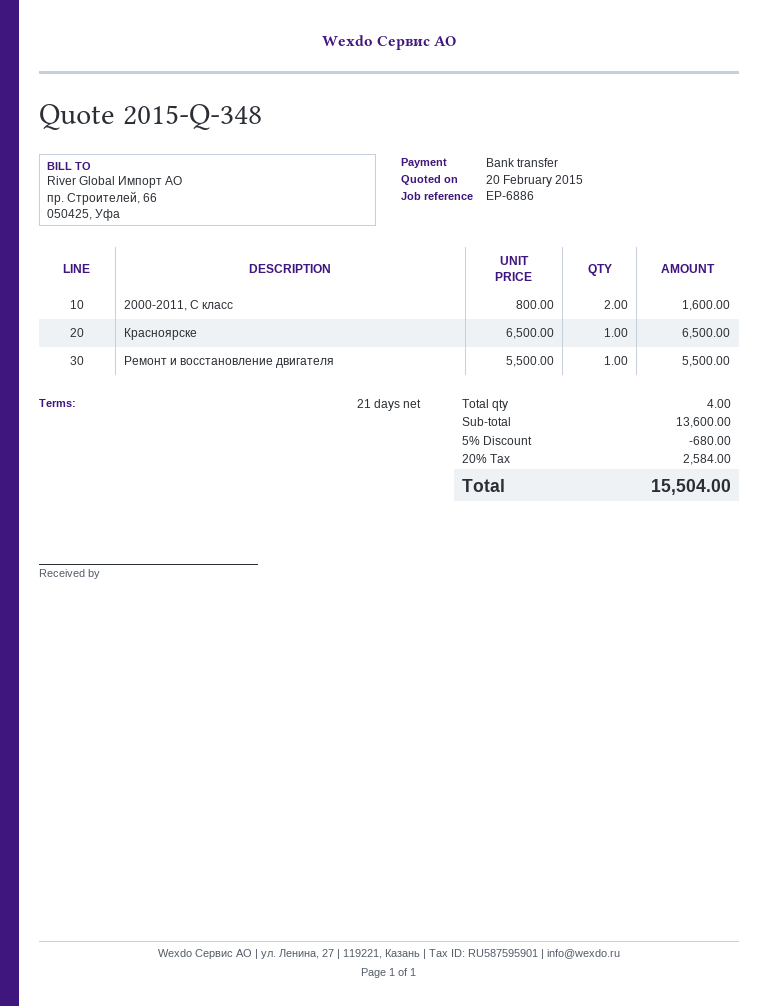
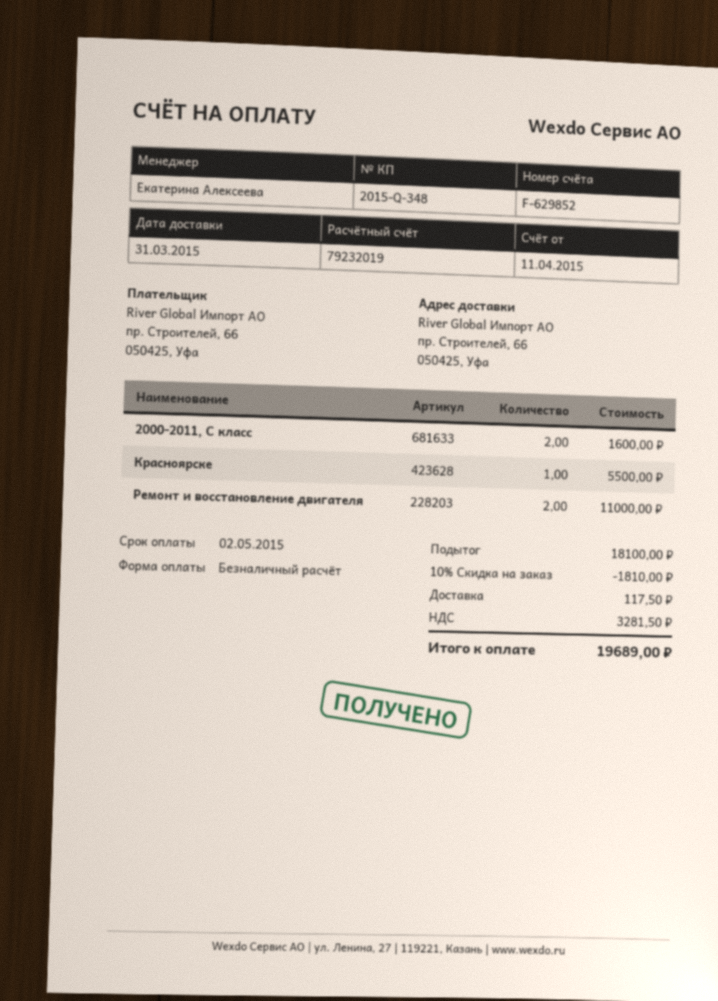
Красноярске: 1 for 6500.00 -> 1 for 5500.00
Ремонт и восстановление двигателя: 1 for 5500.00 -> 2 for 11000.00
subtotal: 13600.00 -> 18100.00
discount: 5% = 680.00 -> 10% = 1810.00
shipping: none -> 117.50
tax: 2584.00 -> 3281.50
total: 15504.00 -> 19689.00

